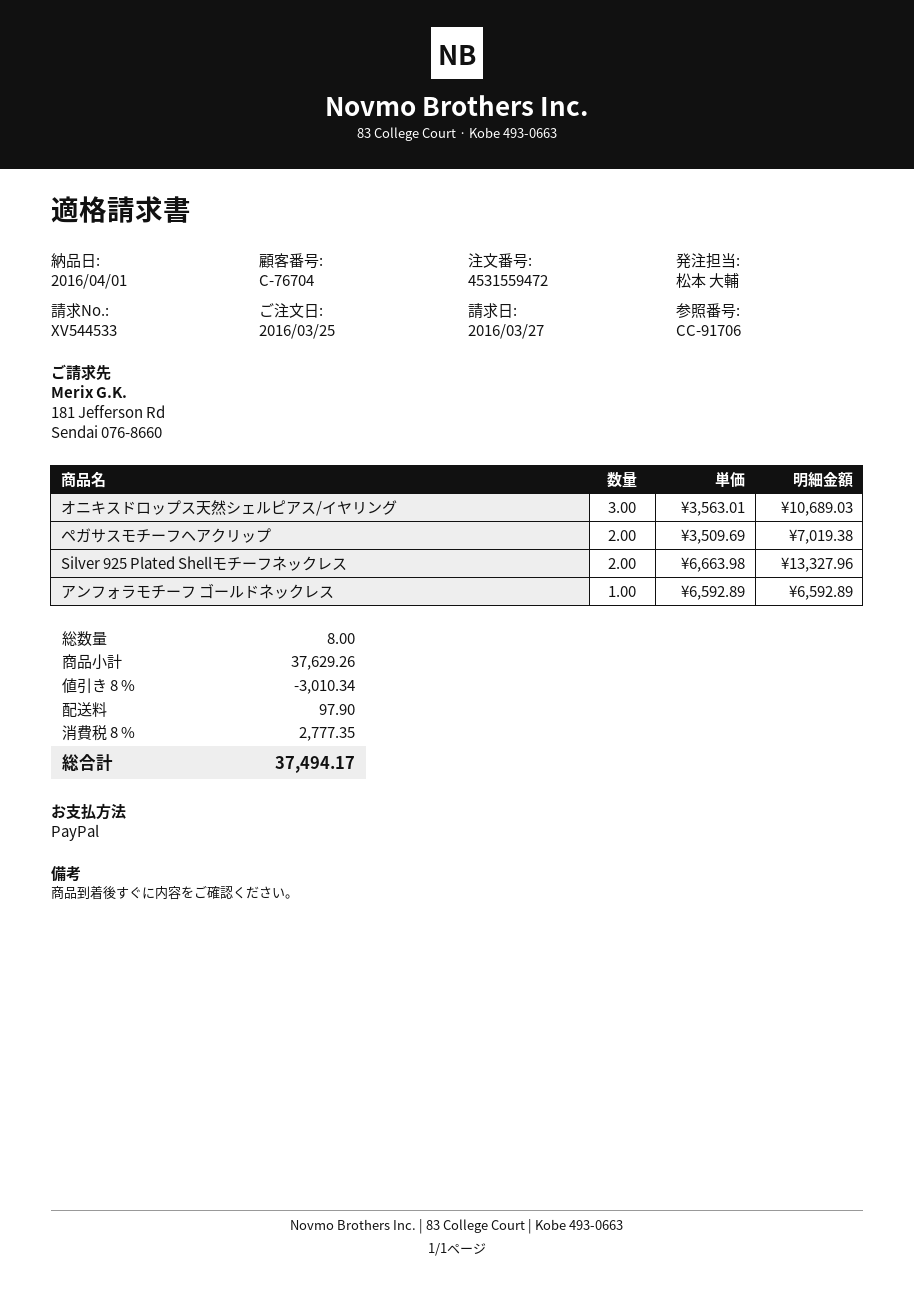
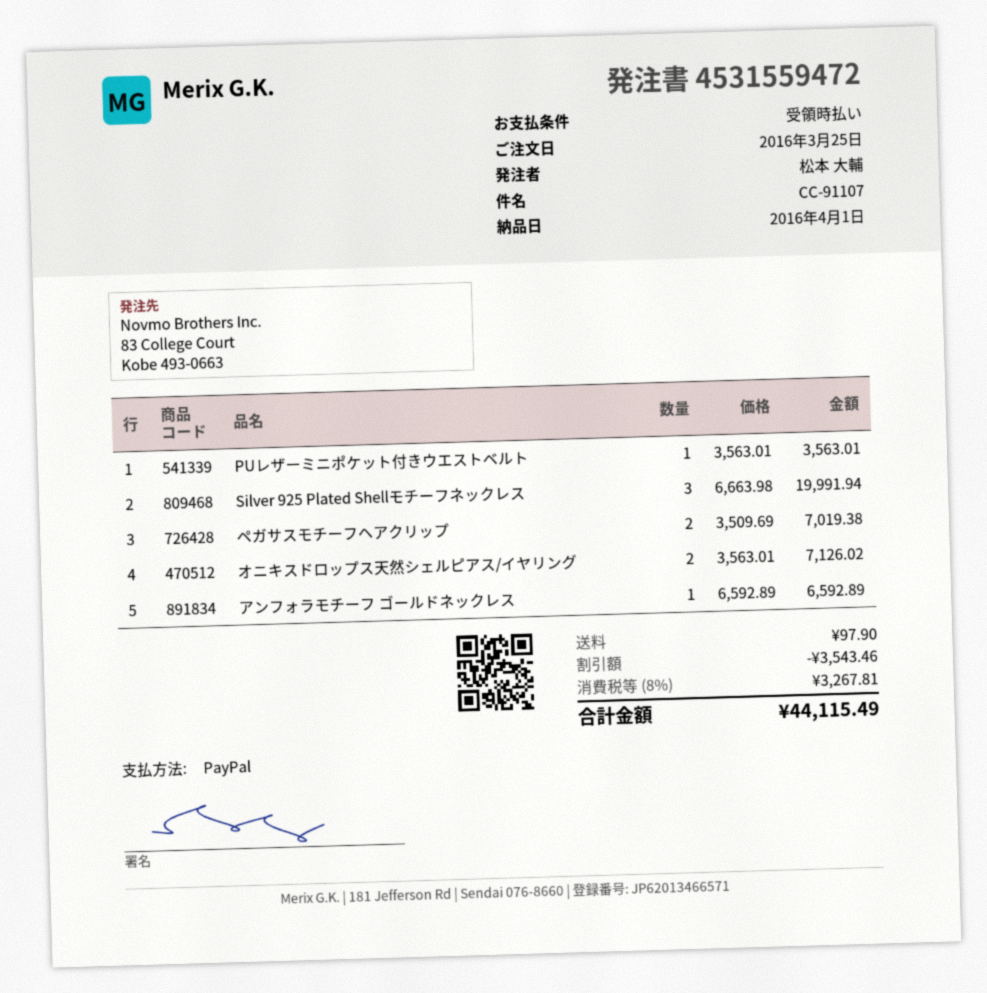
reference: CC-91706 -> CC-91107
オニキスドロップス天然シェルピアス/イヤリング: 3 x 3563.01 = 10689.03 -> 2 x 3563.01 = 7126.02
Silver 925 Plated Shellモチーフネックレス: 2 x 6663.98 = 13327.96 -> 3 x 6663.98 = 19991.94
PUレザーミニポケット付きウエストベルト: none -> 1 x 3563.01 = 3563.01
discount: 3010.34 -> 3543.46
tax: 8% = 2777.35 -> 8% = 3267.81
total: 37494.17 -> 44115.49

